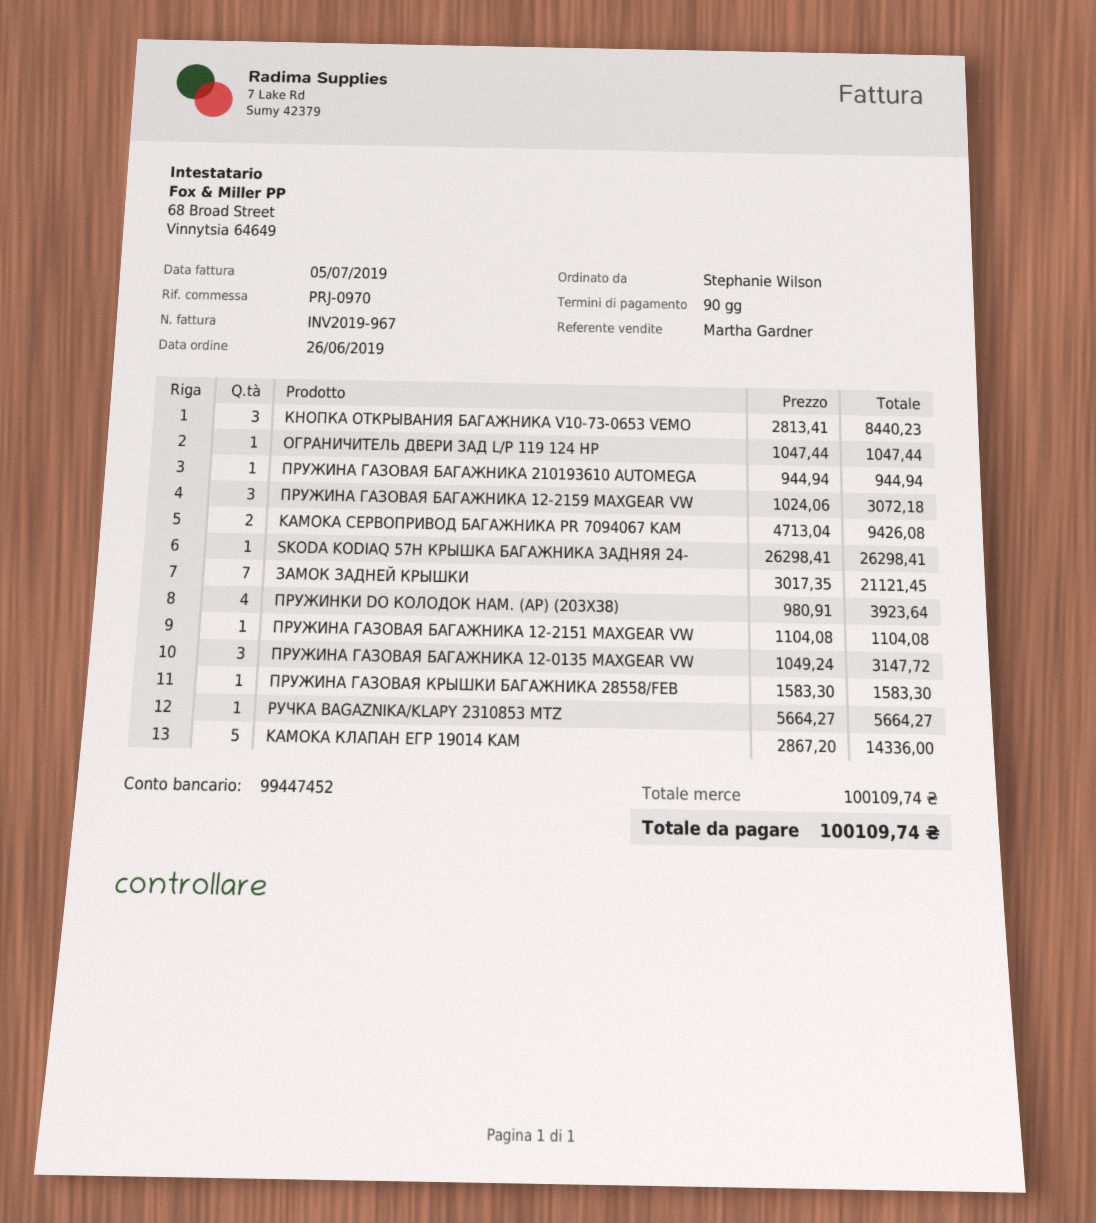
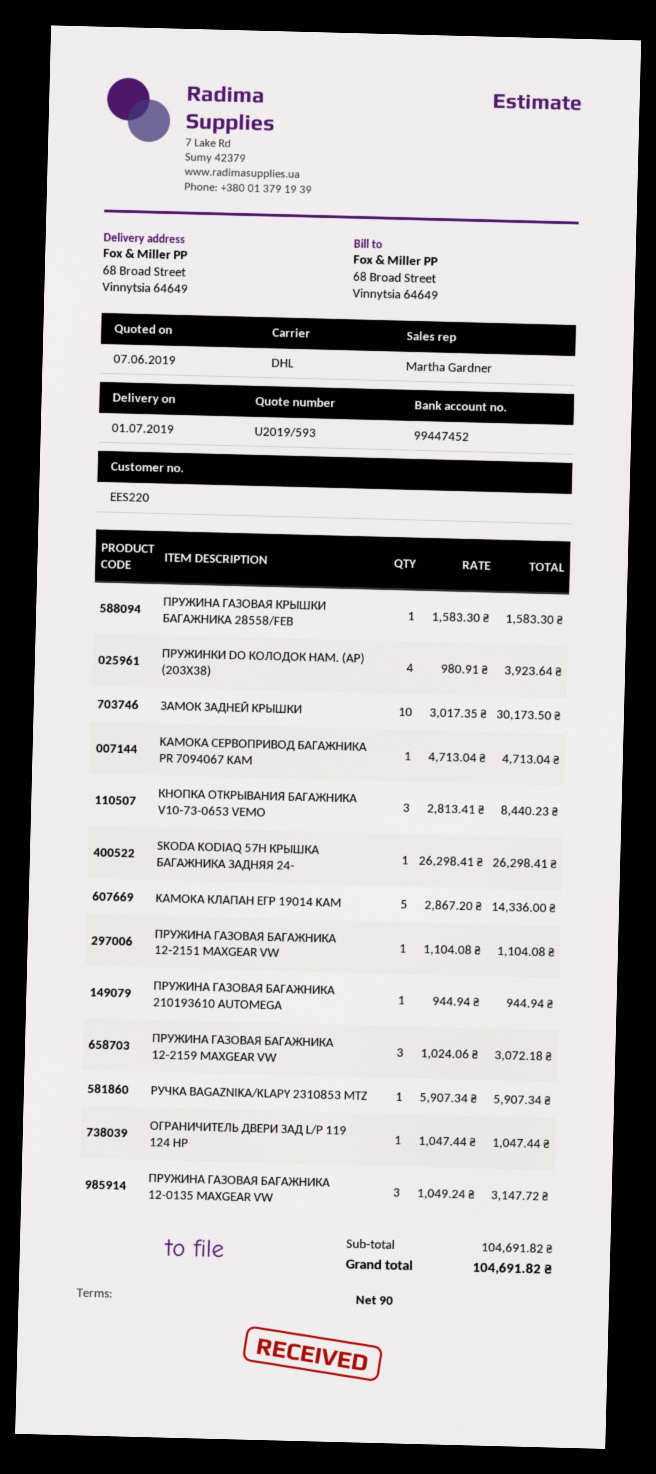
KAMOKA СЕРВОПРИВОД БАГАЖНИКА PR 7094067 KAM: 2 x 4713.04 = 9426.08 -> 1 x 4713.04 = 4713.04
ЗАМОК ЗАДНЕЙ КРЫШКИ: 7 x 3017.35 = 21121.45 -> 10 x 3017.35 = 30173.50
РУЧКА BAGAZNIKA/KLAPY 2310853 MTZ: 1 x 5664.27 = 5664.27 -> 1 x 5907.34 = 5907.34
subtotal: 100109.74 -> 104691.82
total: 100109.74 -> 104691.82

